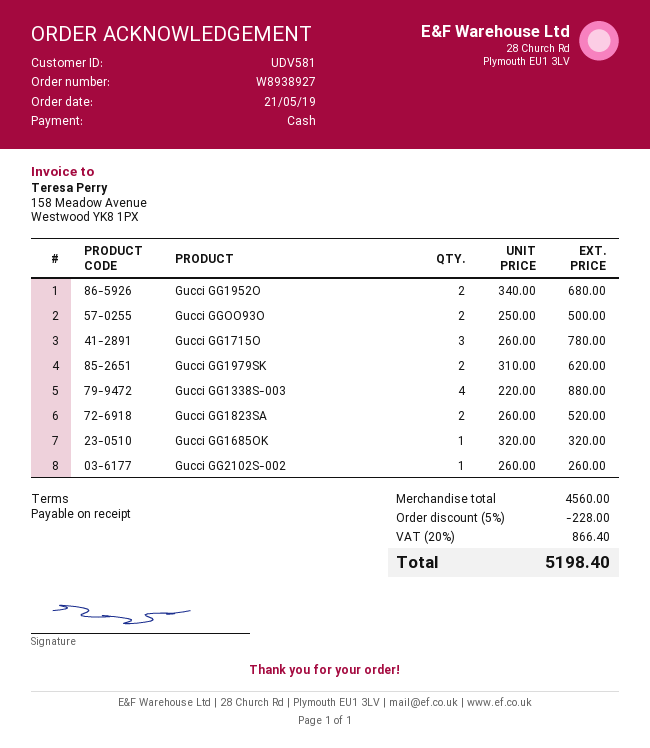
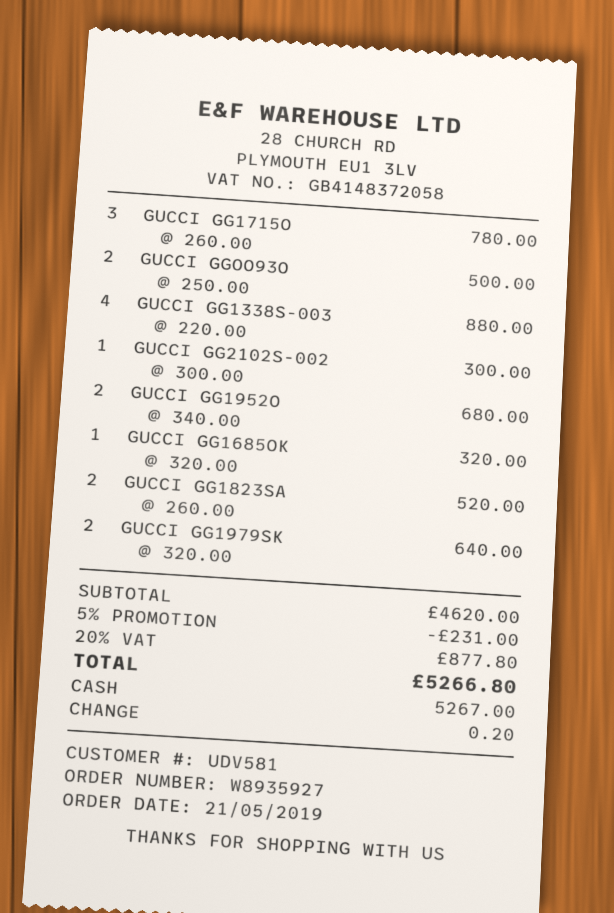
order number: W8938927 -> W8935927
Gucci GG1979SK: 2 x 310.00 = 620.00 -> 2 x 320.00 = 640.00
Gucci GG2102S-002: 1 x 260.00 = 260.00 -> 1 x 300.00 = 300.00
subtotal: 4560.00 -> 4620.00
discount: 5% = 228.00 -> 5% = 231.00
tax: 20% = 866.40 -> 20% = 877.80
total: 5198.40 -> 5266.80

